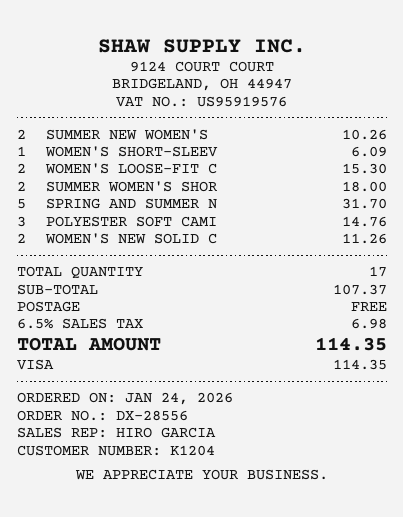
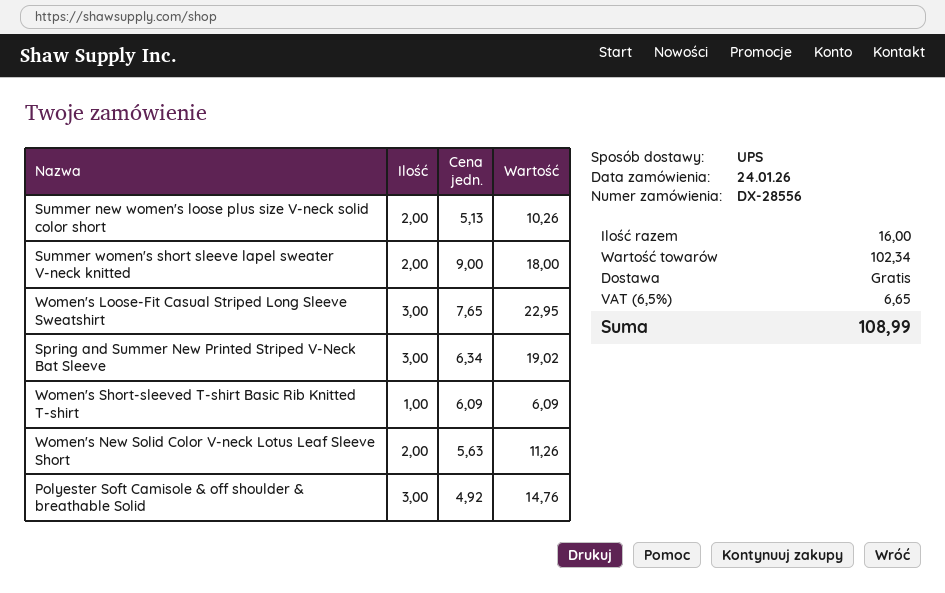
WOMEN'S LOOSE-FIT C: 2 for 15.30 -> 3 for 22.95
SPRING AND SUMMER N: 5 for 31.70 -> 3 for 19.02
total quantity: 17 -> 16
subtotal: 107.37 -> 102.34
tax: 6.5% = 6.98 -> 6.5% = 6.65
total: 114.35 -> 108.99

